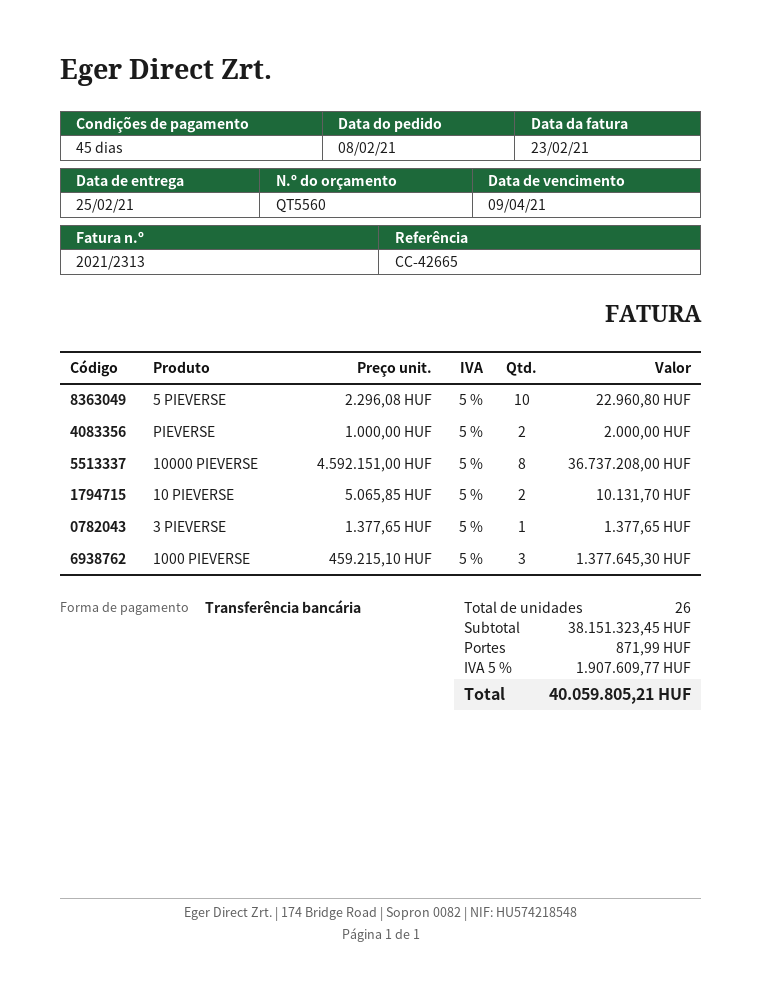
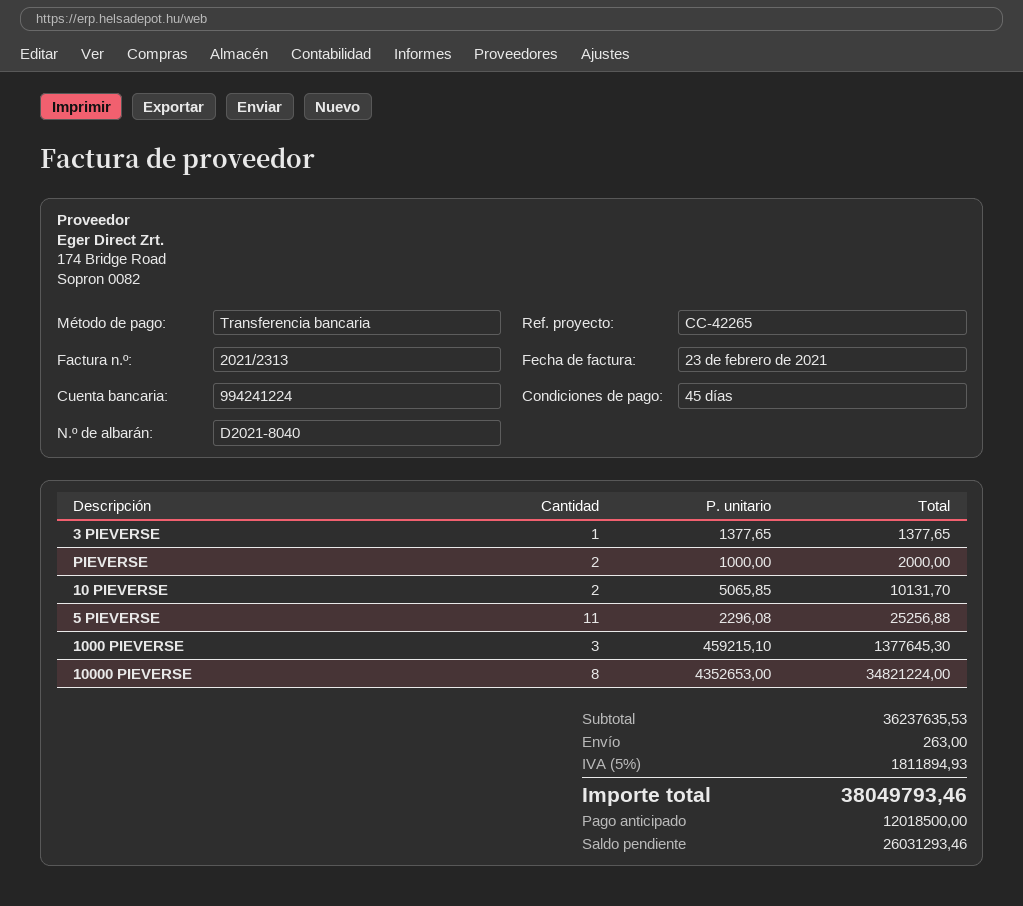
reference: CC-42665 -> CC-42265
5 PIEVERSE: 10 x 2296.08 = 22960.80 -> 11 x 2296.08 = 25256.88
10000 PIEVERSE: 8 x 4592151.00 = 36737208.00 -> 8 x 4352653.00 = 34821224.00
subtotal: 38151323.45 -> 36237635.53
shipping: 871.99 -> 263.00
tax: 5% = 1907609.77 -> 5% = 1811894.93
total: 40059805.21 -> 38049793.46

